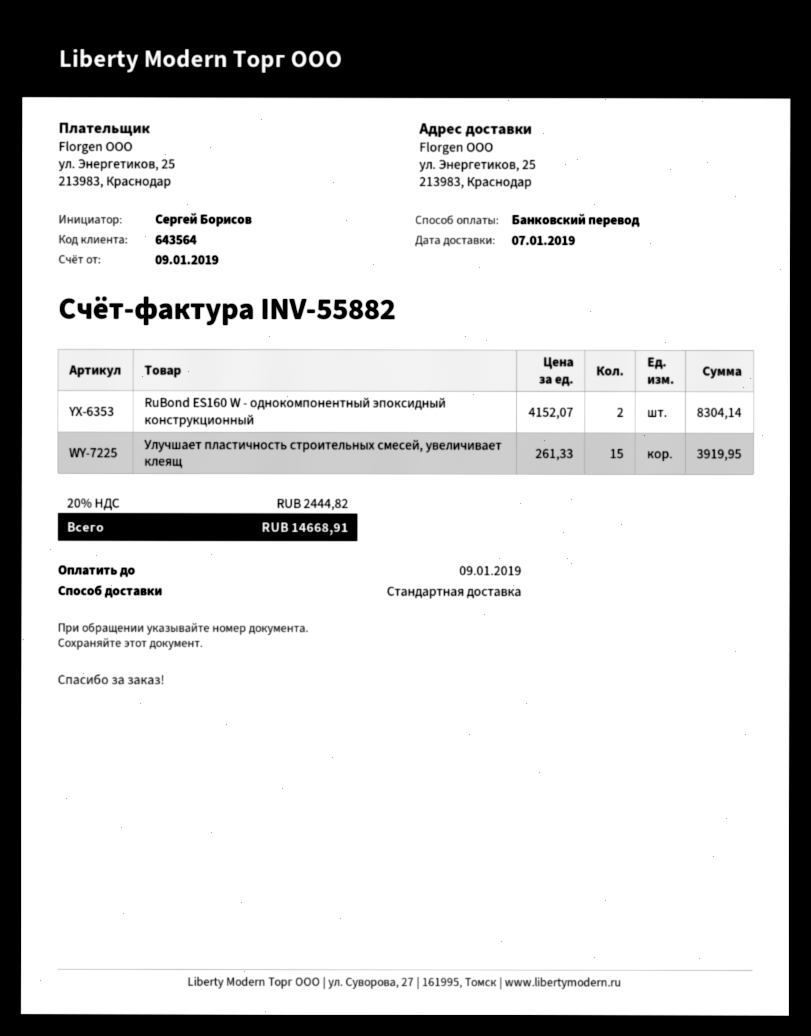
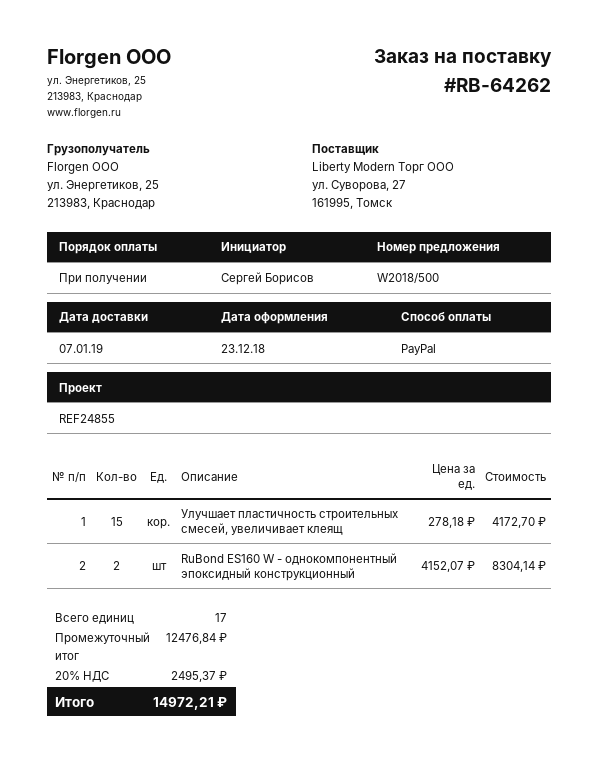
payment method: bank transfer -> PayPal
Улучшает пластичность строительных смесей, увеличивает клеящ: 15 x 261.33 = 3919.95 -> 15 x 278.18 = 4172.70
tax: 20% = 2444.82 -> 20% = 2495.37
total: 14668.91 -> 14972.21

